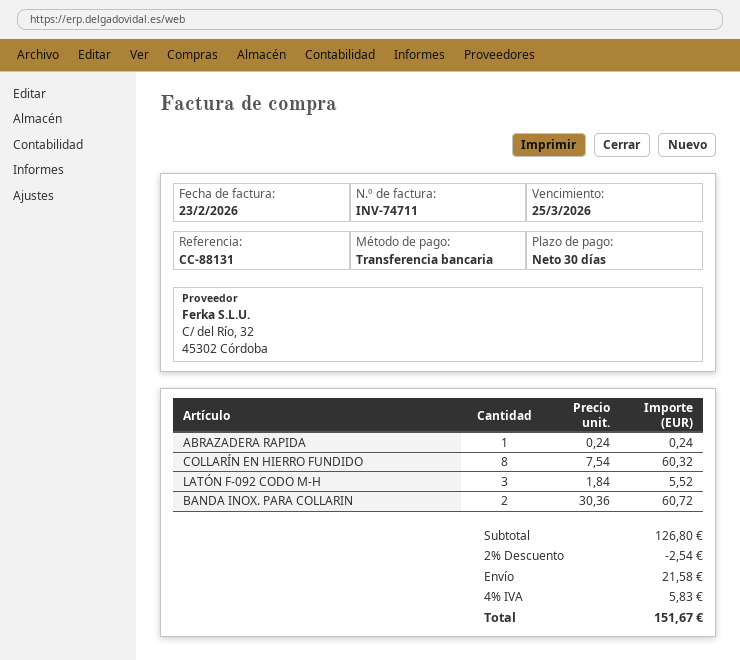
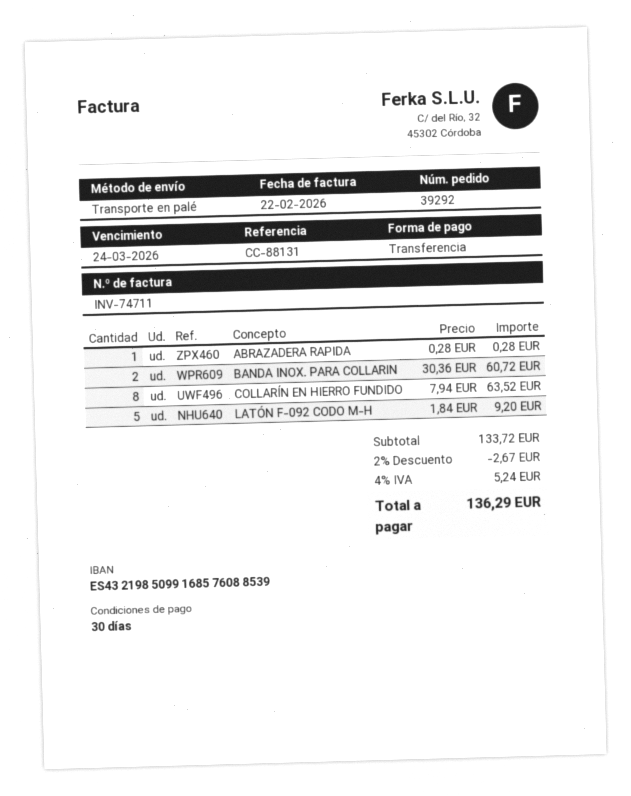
invoice date: 2026-02-23 -> 2026-02-22
due date: 2026-03-25 -> 2026-03-24
ABRAZADERA RAPIDA: 1 x 0.24 = 0.24 -> 1 x 0.28 = 0.28
COLLARÍN EN HIERRO FUNDIDO: 8 x 7.54 = 60.32 -> 8 x 7.94 = 63.52
LATÓN F-092 CODO M-H: 3 x 1.84 = 5.52 -> 5 x 1.84 = 9.20
subtotal: 126.80 -> 133.72
discount: 2% = 2.54 -> 2% = 2.67
shipping: 21.58 -> none
tax: 4% = 5.83 -> 4% = 5.24
total: 151.67 -> 136.29

